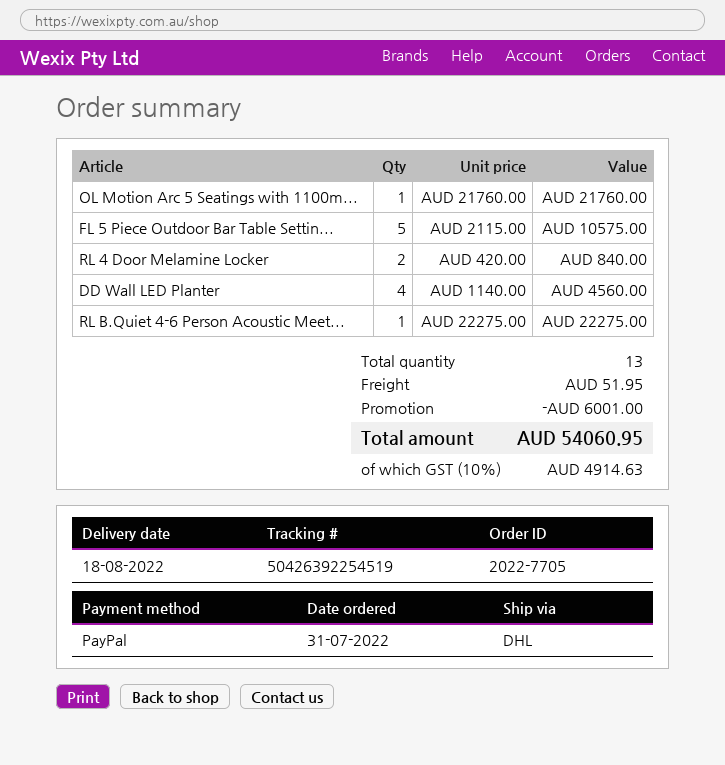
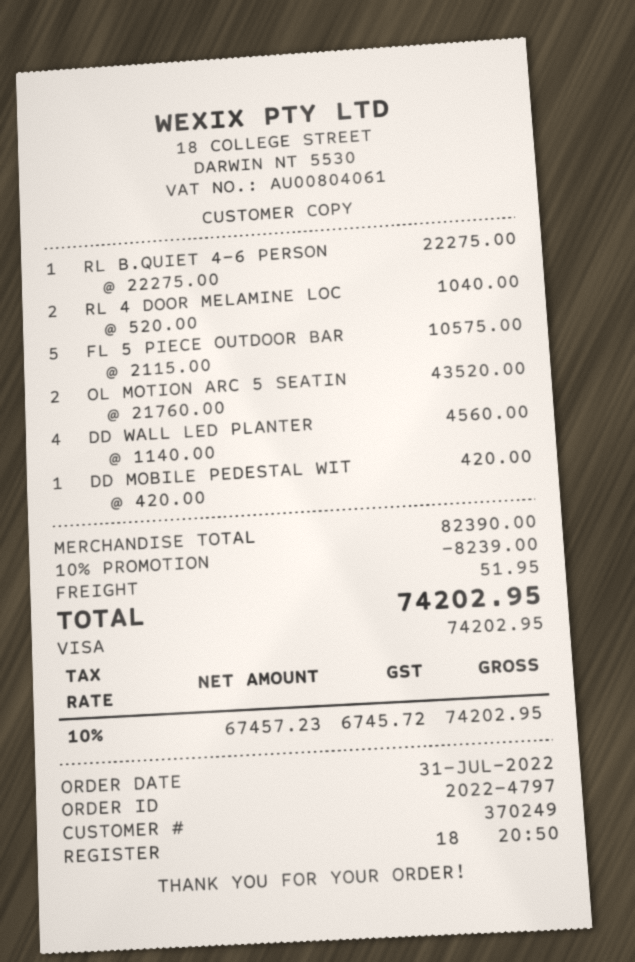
order number: 2022-7705 -> 2022-4797
payment method: PayPal -> Visa
OL Motion Arc 5 Seatings with 1100m...: 1 x 21760.00 = 21760.00 -> 2 x 21760.00 = 43520.00
RL 4 Door Melamine Locker: 2 x 420.00 = 840.00 -> 2 x 520.00 = 1040.00
DD MOBILE PEDESTAL WIT: none -> 1 x 420.00 = 420.00
discount: 6001.00 -> 8239.00
tax: 10% = 4914.63 -> 10% = 6745.72
total: 54060.95 -> 74202.95

